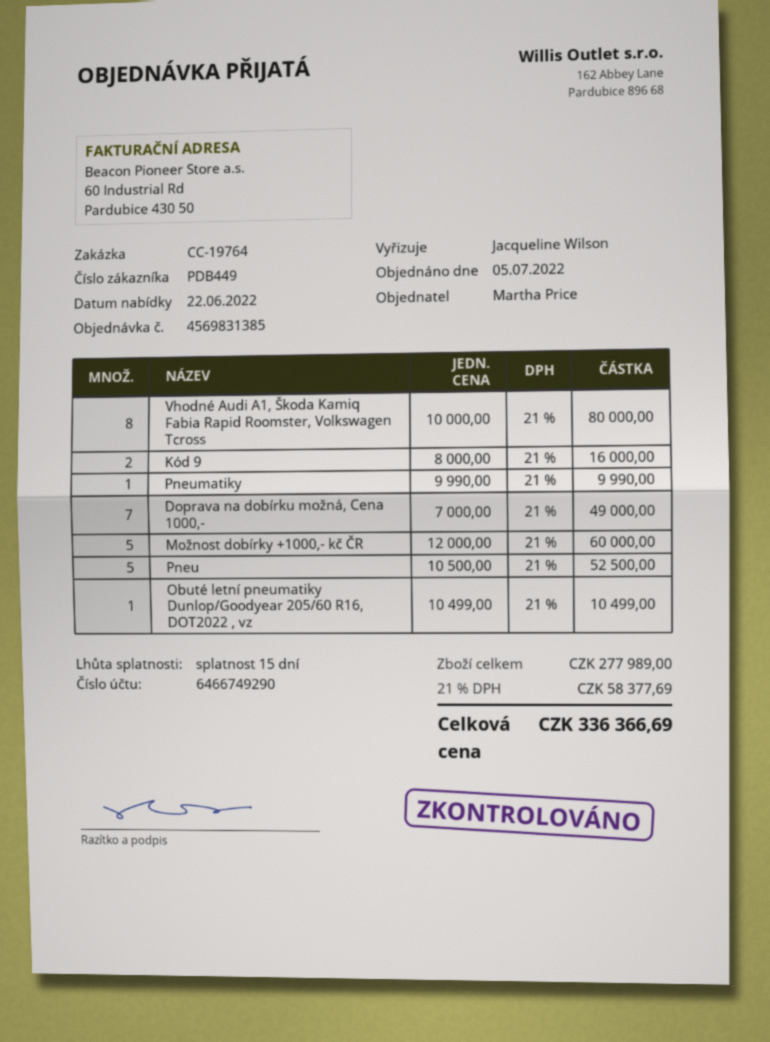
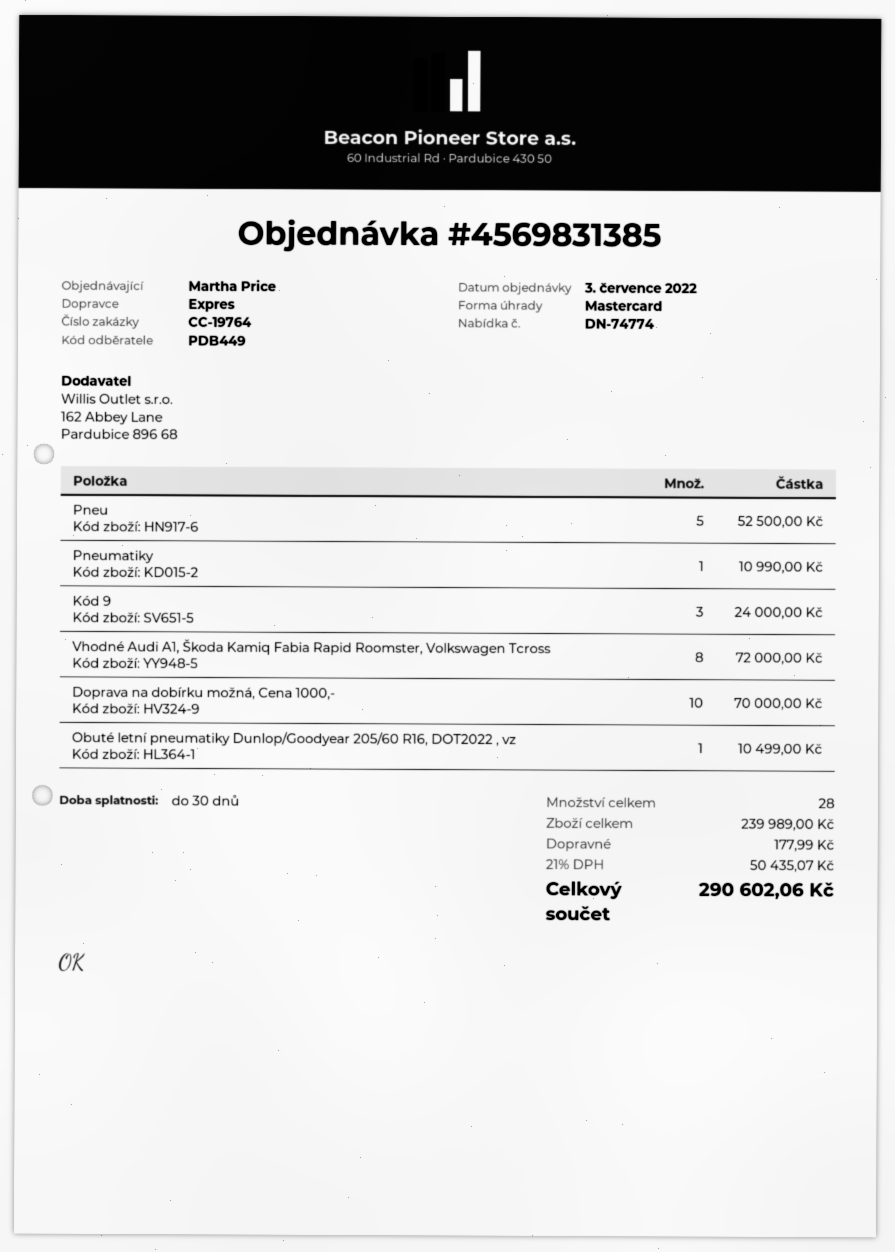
order date: 2022-07-05 -> 2022-07-03
payment terms: 15 days -> 30 days
Vhodné Audi A1, Škoda Kamiq Fabia Rapid Roomster, Volkswagen Tcross: 8 for 80000.00 -> 8 for 72000.00
Kód 9: 2 for 16000.00 -> 3 for 24000.00
Pneumatiky: 1 for 9990.00 -> 1 for 10990.00
Doprava na dobírku možná, Cena 1000,-: 7 for 49000.00 -> 10 for 70000.00
Možnost dobírky +1000,- kč ČR: 5 for 60000.00 -> none
subtotal: 277989.00 -> 239989.00
shipping: none -> 177.99
tax: 21% = 58377.69 -> 21% = 50435.07
total: 336366.69 -> 290602.06

